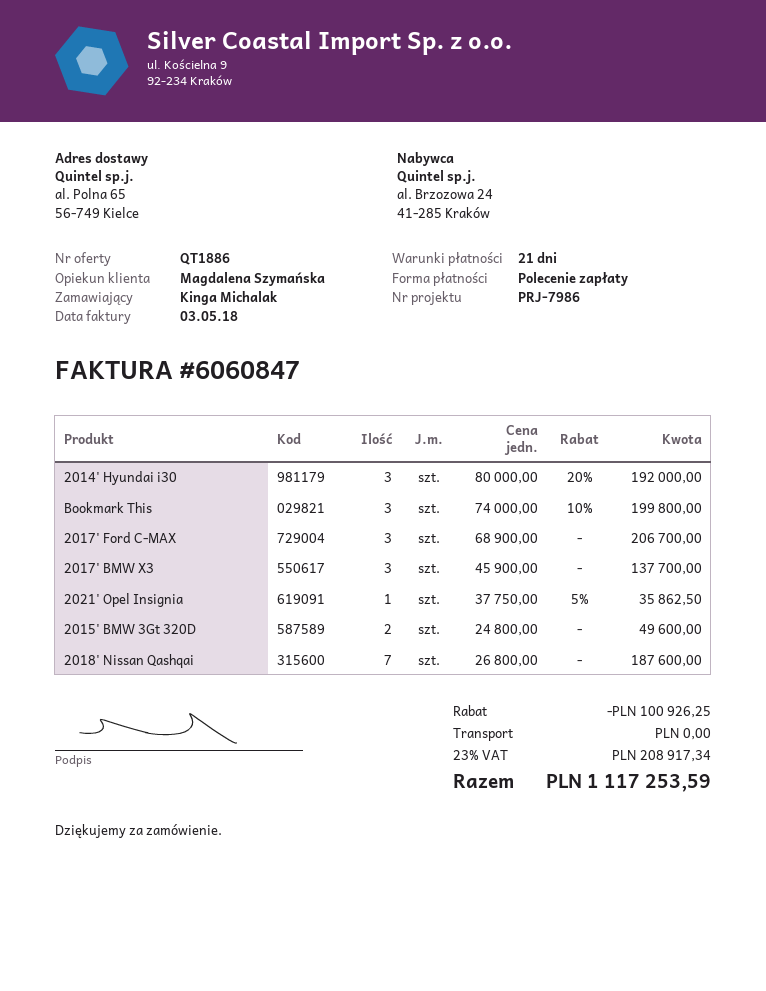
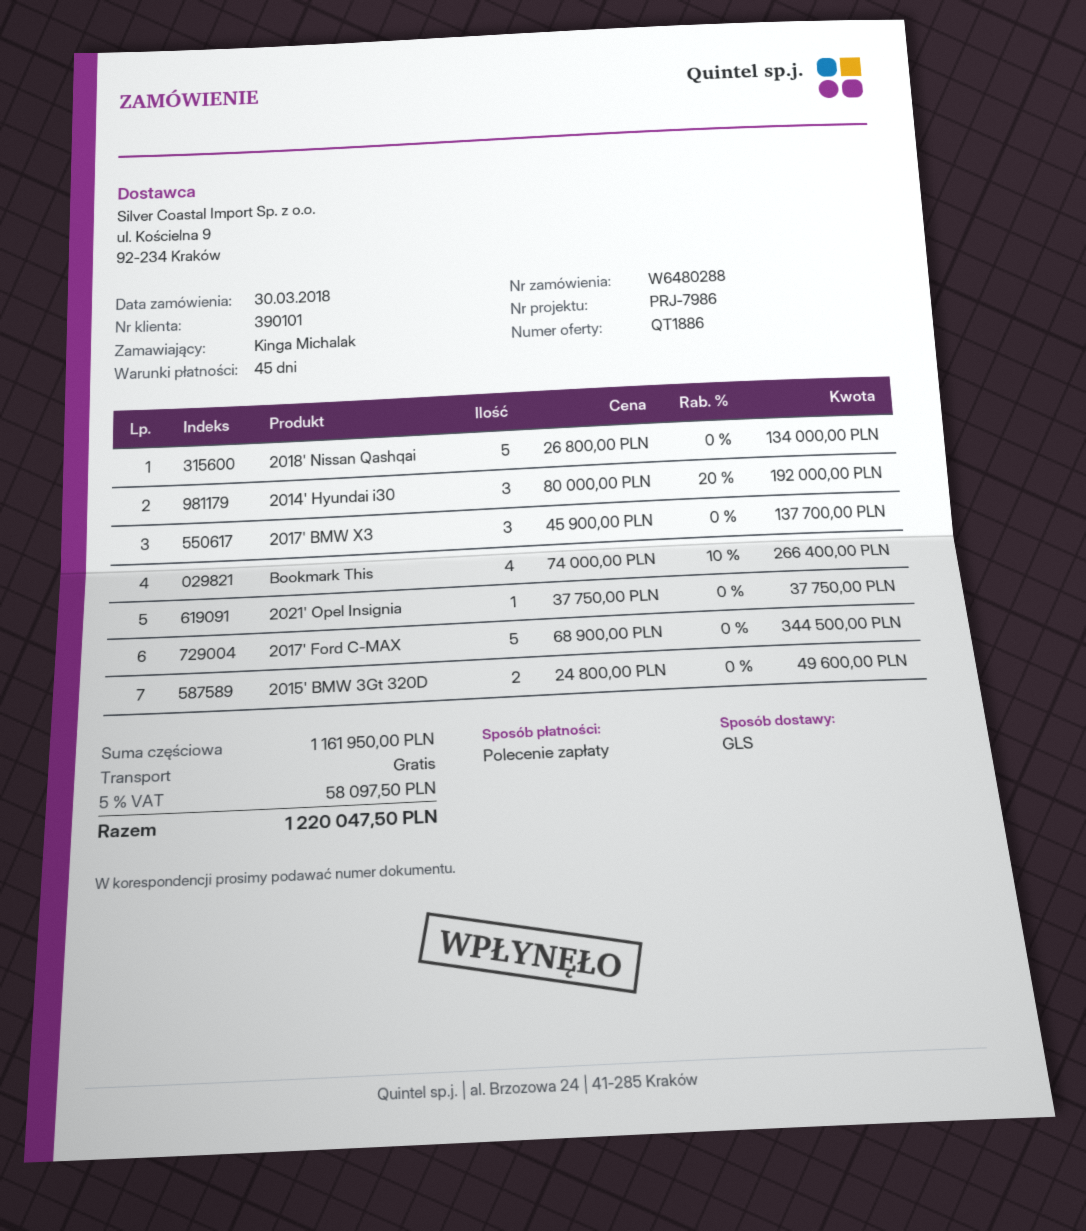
payment terms: 21 days -> 45 days
Bookmark This: 3 x 74000.00 - 10% = 199800.00 -> 4 x 74000.00 - 10% = 266400.00
2017' Ford C-MAX: 3 x 68900.00 = 206700.00 -> 5 x 68900.00 = 344500.00
2021' Opel Insignia: 1 x 37750.00 - 5% = 35862.50 -> 1 x 37750.00 = 37750.00
2018' Nissan Qashqai: 7 x 26800.00 = 187600.00 -> 5 x 26800.00 = 134000.00
discount: 100926.25 -> none
tax: 23% = 208917.34 -> 5% = 58097.50
total: 1117253.59 -> 1220047.50

